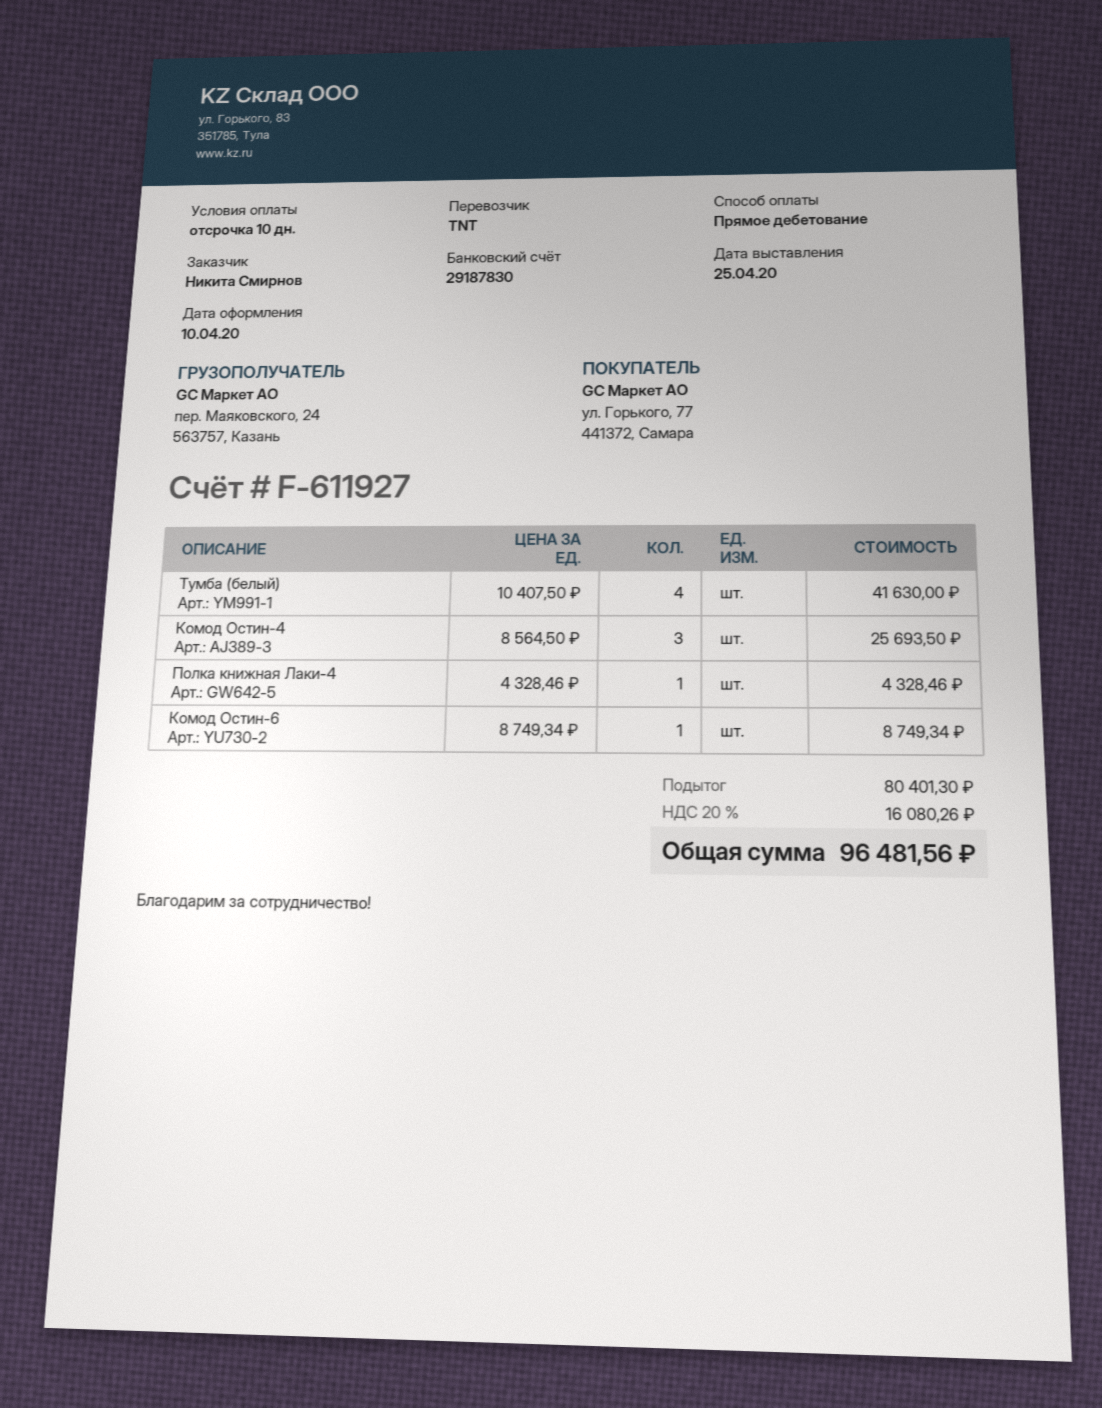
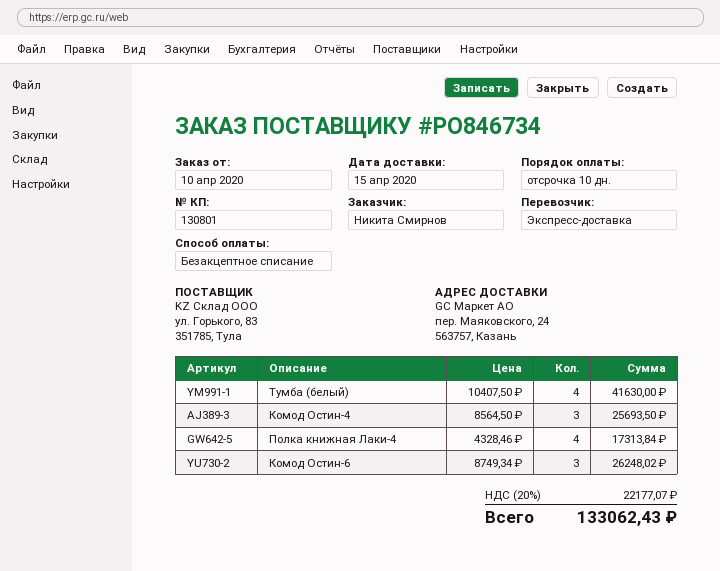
shipping method: TNT -> express
Полка книжная Лаки-4: 1 x 4328.46 = 4328.46 -> 4 x 4328.46 = 17313.84
Комод Остин-6: 1 x 8749.34 = 8749.34 -> 3 x 8749.34 = 26248.02
tax: 20% = 16080.26 -> 20% = 22177.07
total: 96481.56 -> 133062.43

